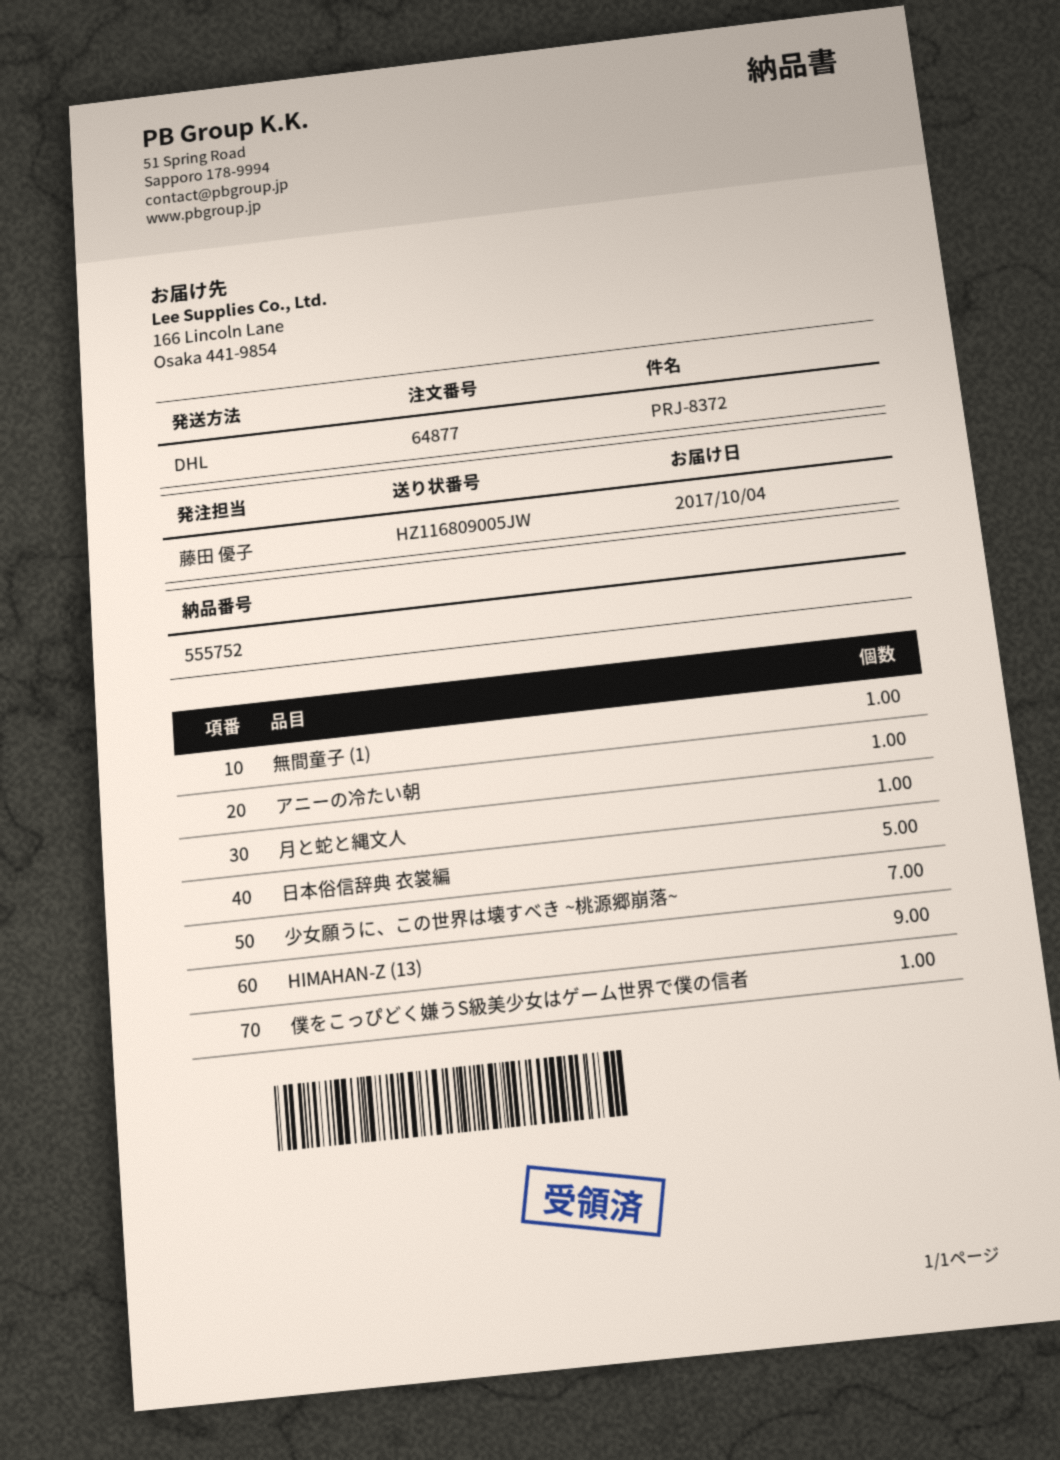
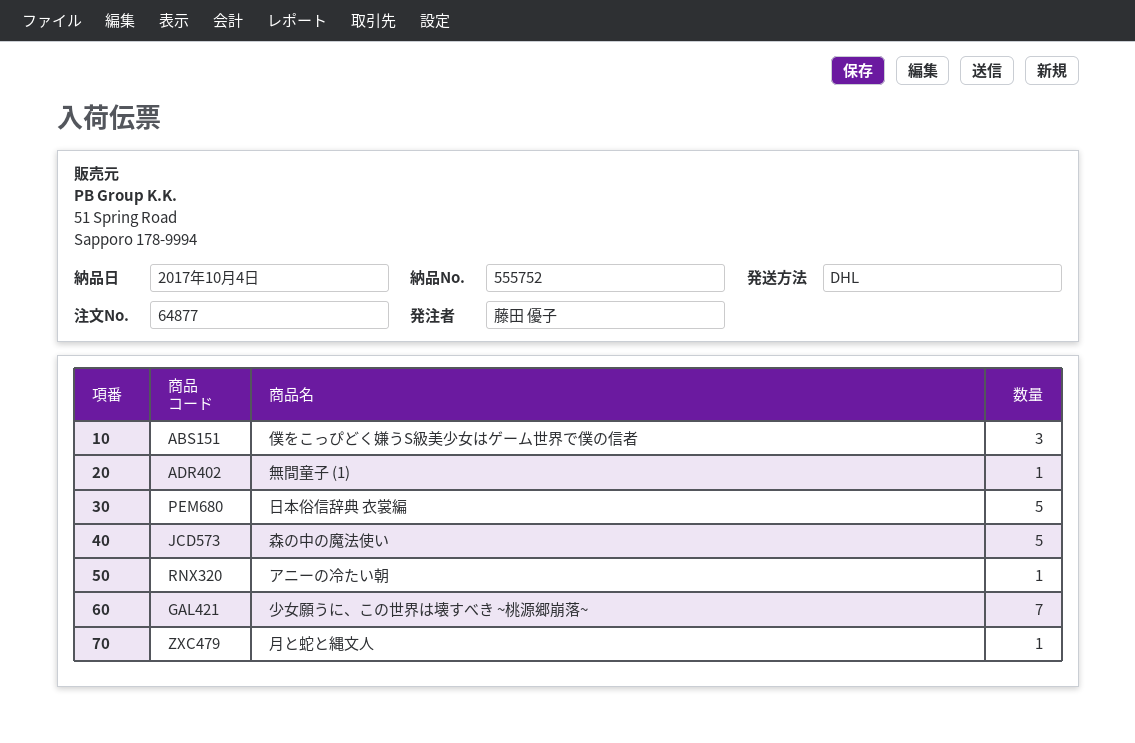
HIMAHAN-Z (13): 9 -> none
僕をこっぴどく嫌うS級美少女はゲーム世界で僕の信者: 1 -> 3
森の中の魔法使い: none -> 5

